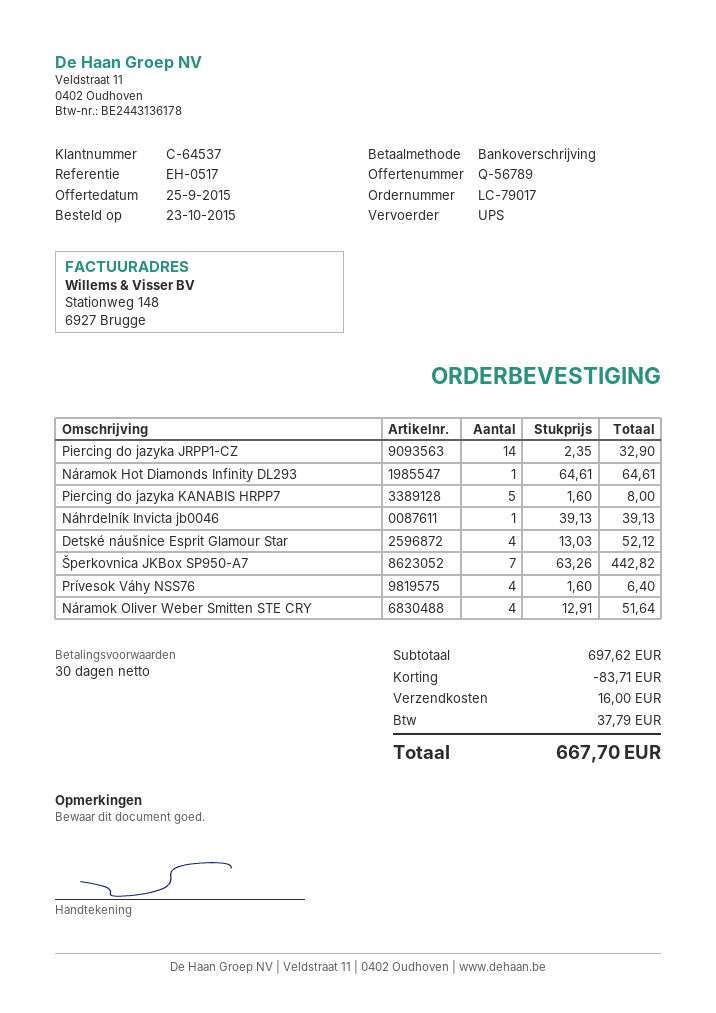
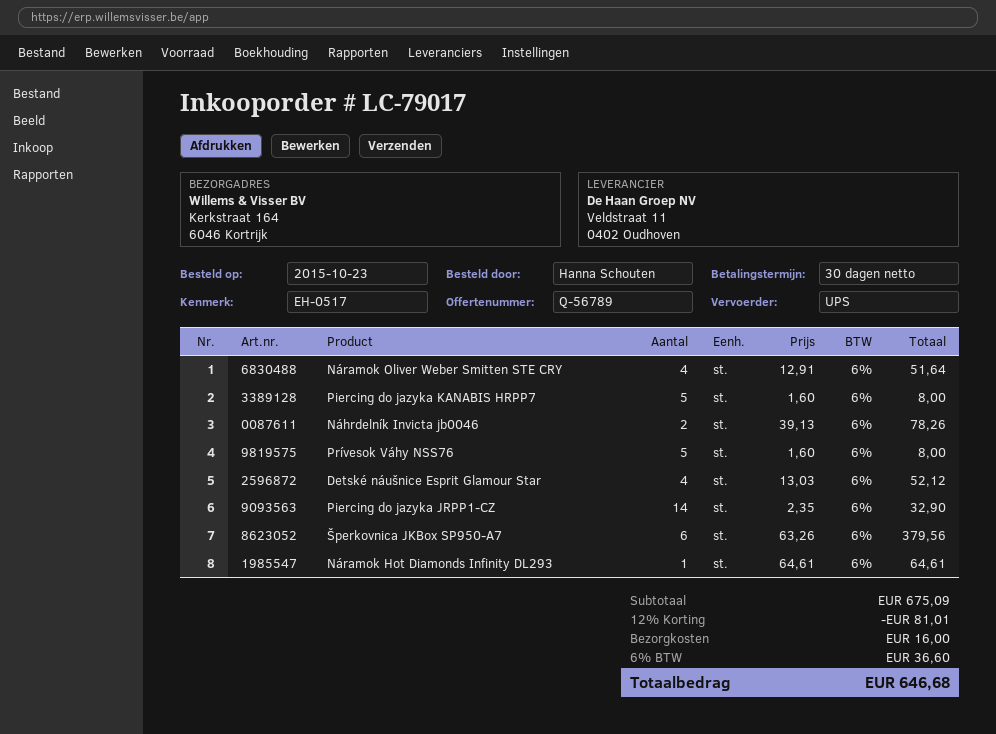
Náhrdelník Invicta jb0046: 1 x 39.13 = 39.13 -> 2 x 39.13 = 78.26
Šperkovnica JKBox SP950-A7: 7 x 63.26 = 442.82 -> 6 x 63.26 = 379.56
Prívesok Váhy NSS76: 4 x 1.60 = 6.40 -> 5 x 1.60 = 8.00
subtotal: 697.62 -> 675.09
discount: 83.71 -> 81.01
tax: 37.79 -> 36.60
total: 667.70 -> 646.68

